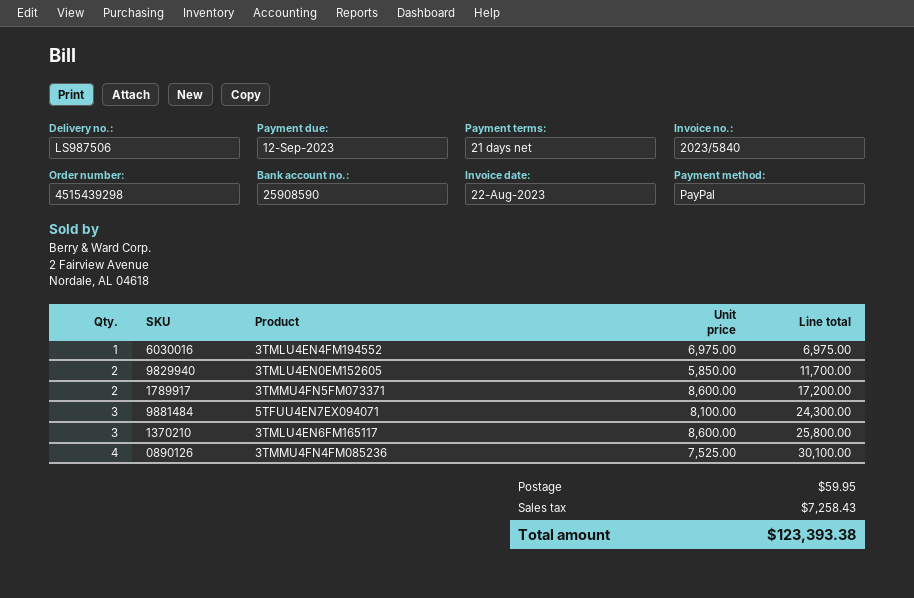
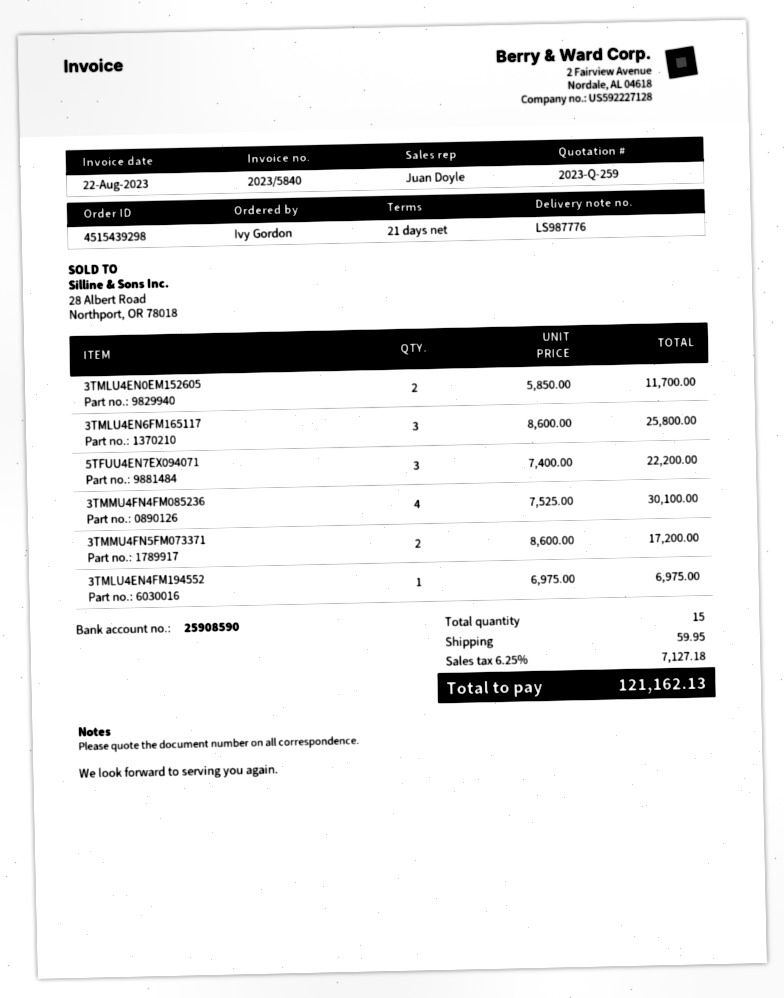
delivery note number: LS987506 -> LS987776
5TFUU4EN7EX094071: 3 x 8100.00 = 24300.00 -> 3 x 7400.00 = 22200.00
tax: 7258.43 -> 7127.18
total: 123393.38 -> 121162.13

